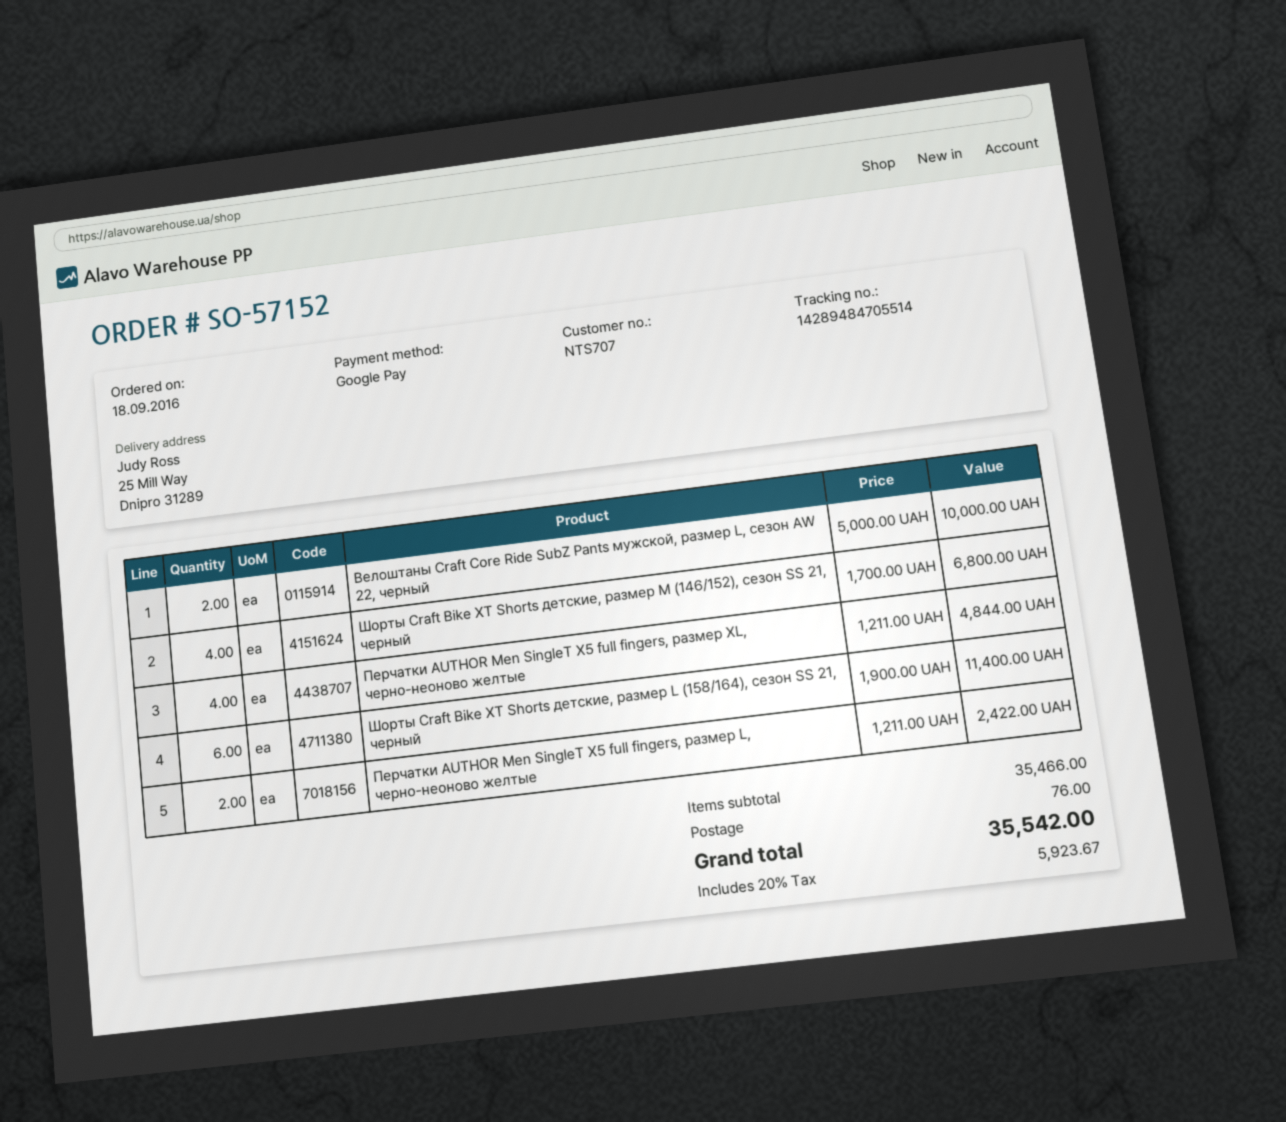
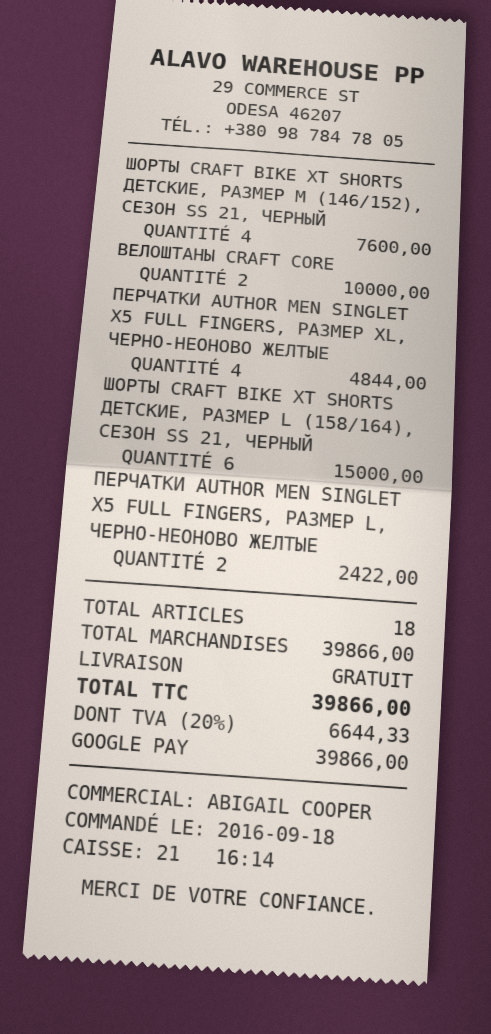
Шорты Craft Bike XT Shorts детские, размер M (146/152), сезон SS 21, черный: 4 for 6800.00 -> 4 for 7600.00
Шорты Craft Bike XT Shorts детские, размер L (158/164), сезон SS 21, черный: 6 for 11400.00 -> 6 for 15000.00
subtotal: 35466.00 -> 39866.00
shipping: 76.00 -> 0.00
tax: 20% = 5923.67 -> 20% = 6644.33
total: 35542.00 -> 39866.00

